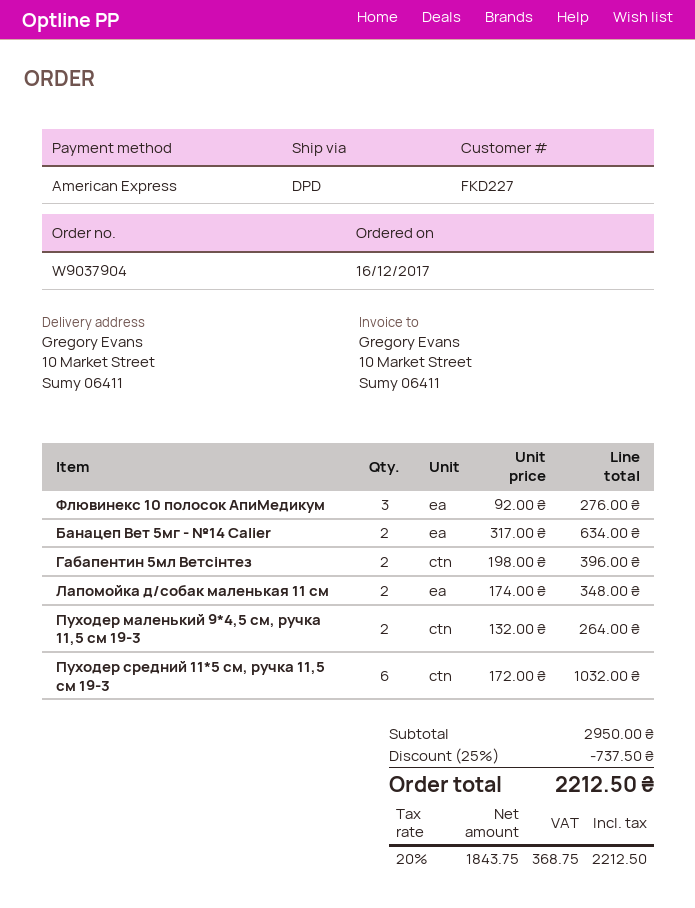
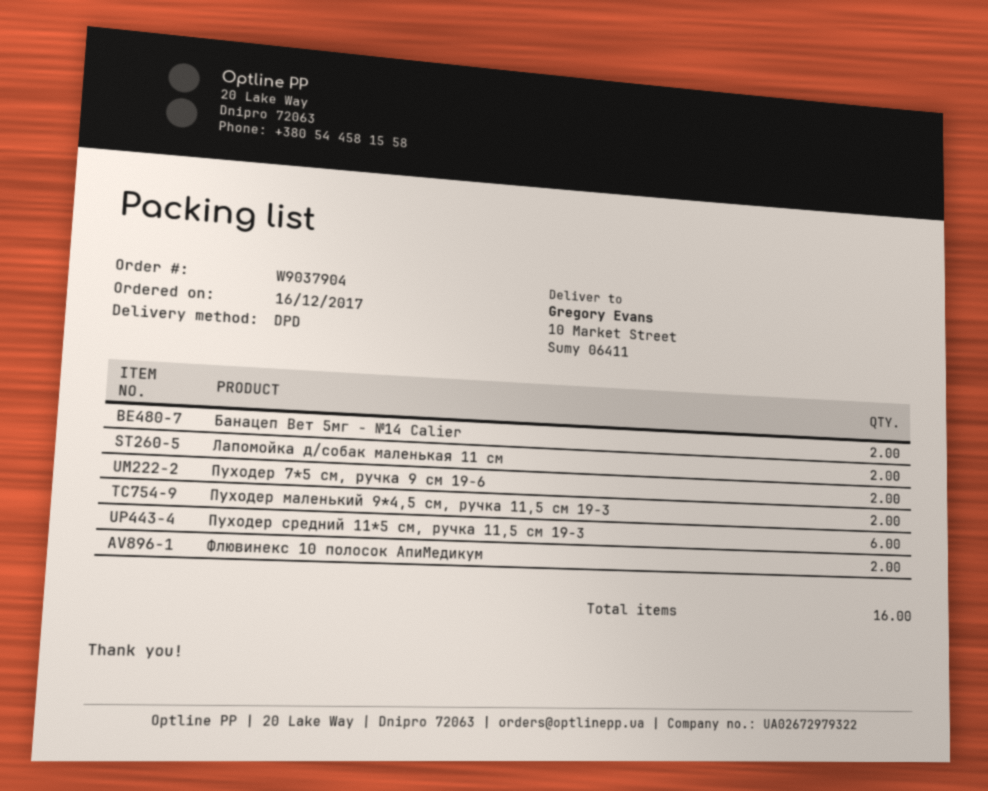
Флювинекс 10 полосок АпиМедикум: 3 -> 2
Габапентин 5мл Ветсінтез: 2 -> none
Пуходер 7*5 см, ручка 9 см 19-6: none -> 2

